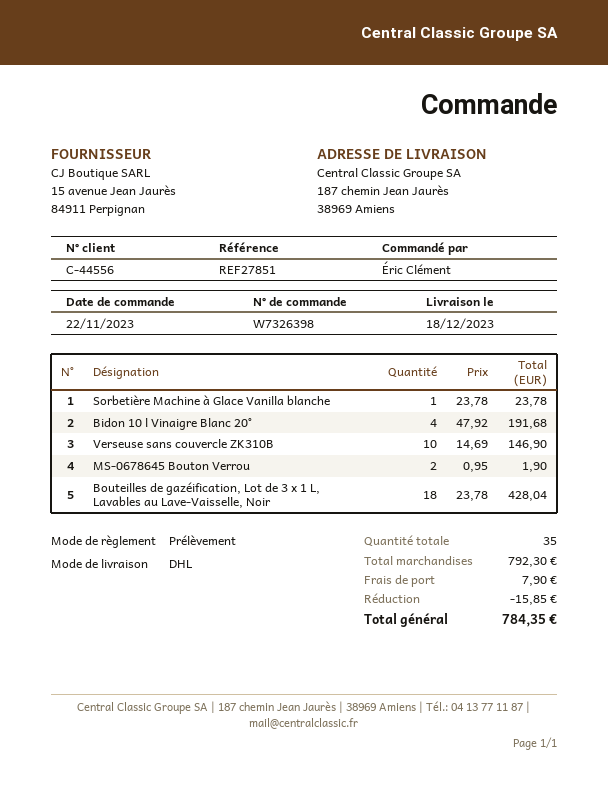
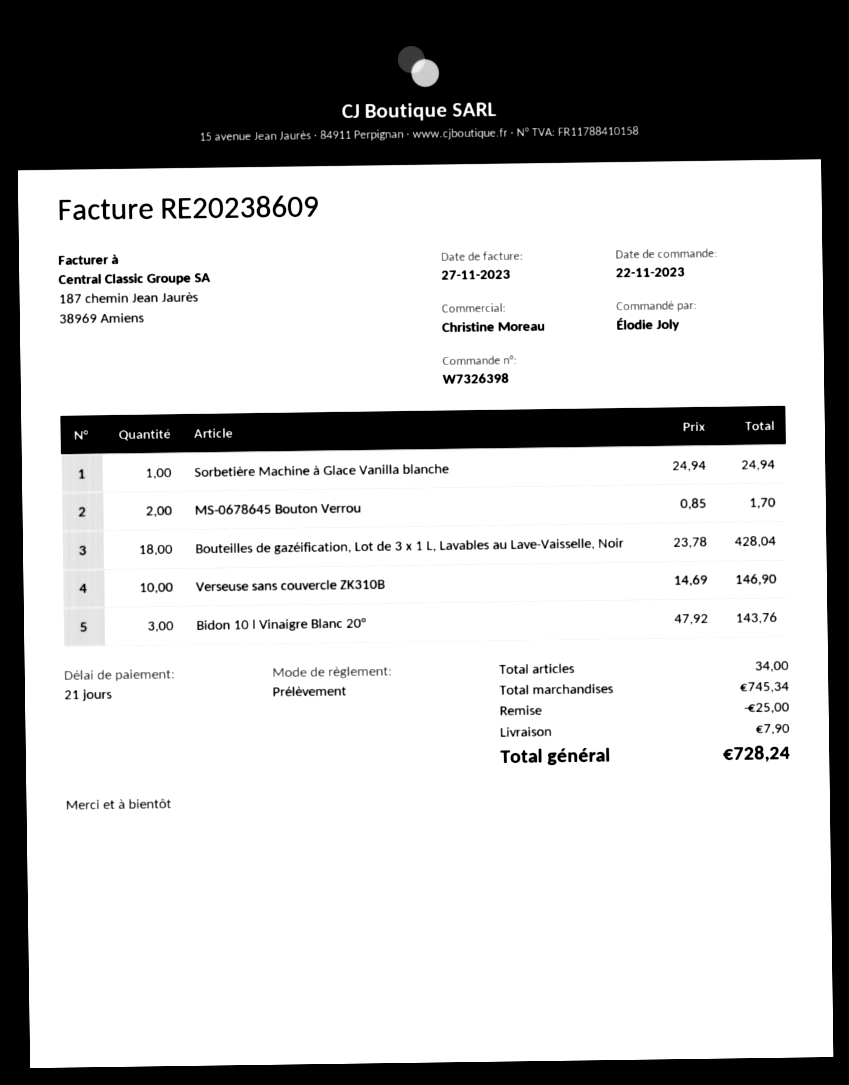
ordered by: Éric Clément -> Élodie Joly
Sorbetière Machine à Glace Vanilla blanche: 1 x 23.78 = 23.78 -> 1 x 24.94 = 24.94
Bidon 10 l Vinaigre Blanc 20°: 4 x 47.92 = 191.68 -> 3 x 47.92 = 143.76
MS-0678645 Bouton Verrou: 2 x 0.95 = 1.90 -> 2 x 0.85 = 1.70
total quantity: 35 -> 34
subtotal: 792.30 -> 745.34
discount: 15.85 -> 25.00
total: 784.35 -> 728.24

